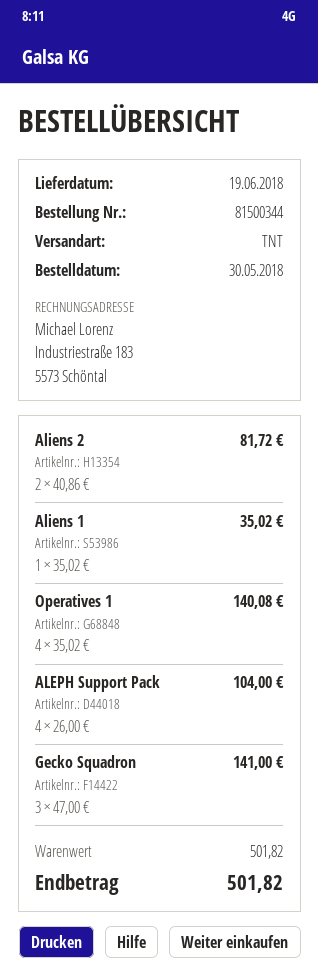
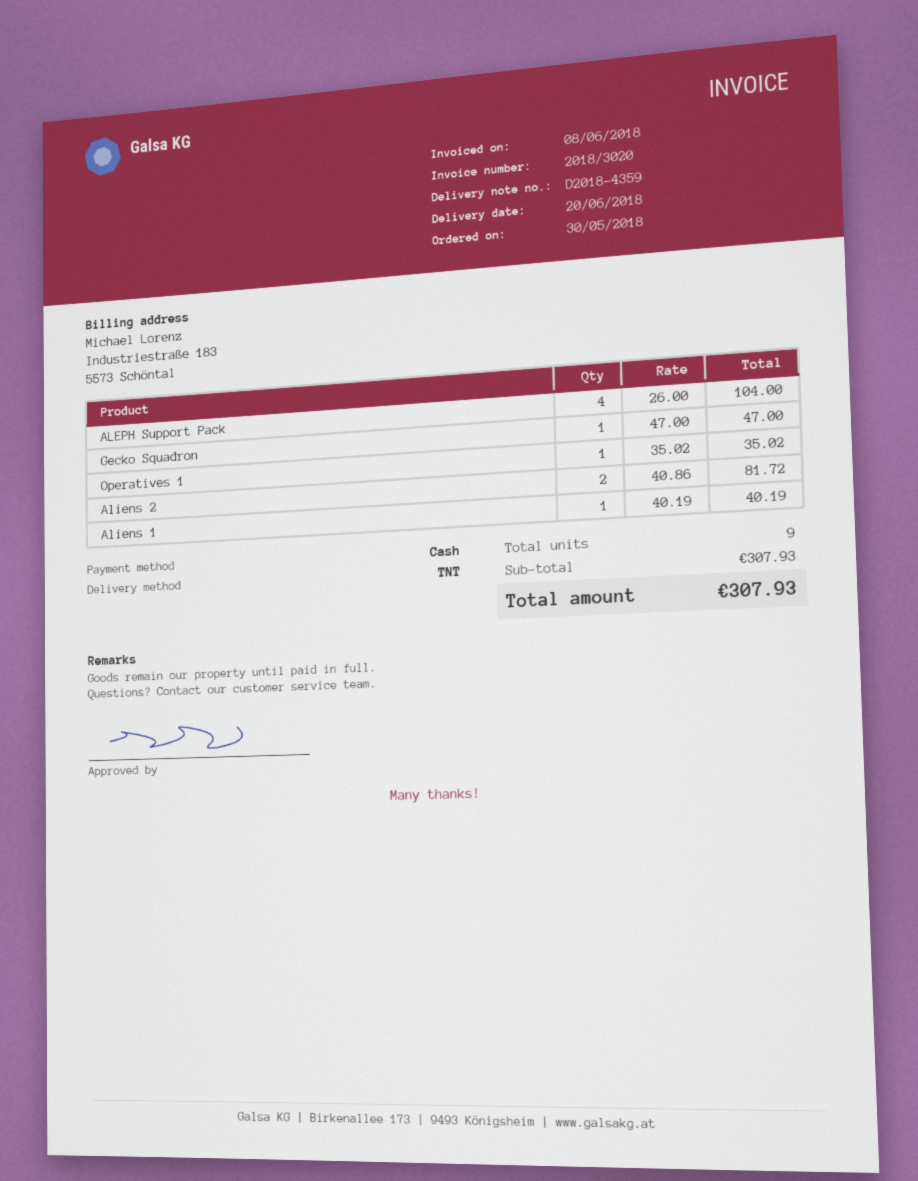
delivery date: 2018-06-19 -> 2018-06-20
Aliens 1: 1 x 35.02 = 35.02 -> 1 x 40.19 = 40.19
Operatives 1: 4 x 35.02 = 140.08 -> 1 x 35.02 = 35.02
Gecko Squadron: 3 x 47.00 = 141.00 -> 1 x 47.00 = 47.00
subtotal: 501.82 -> 307.93
total: 501.82 -> 307.93

